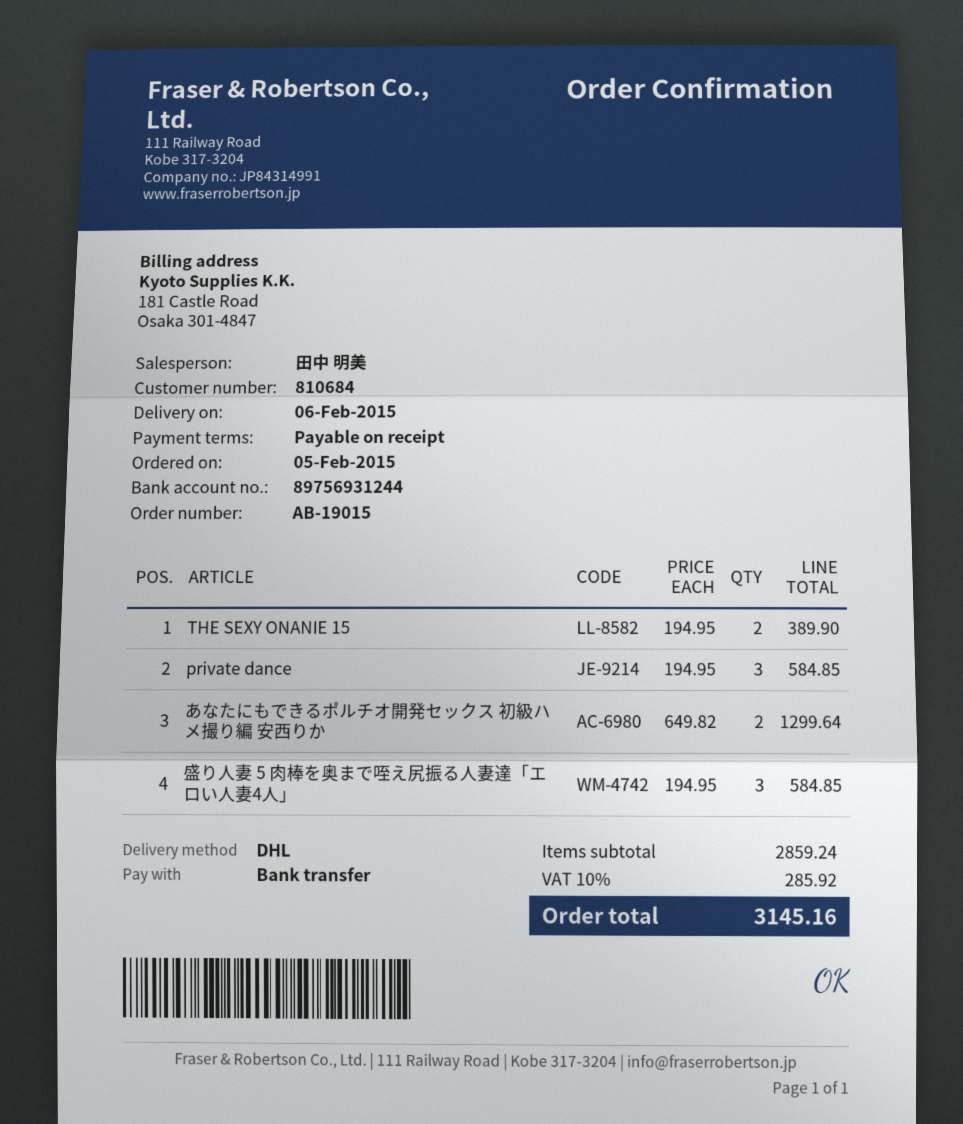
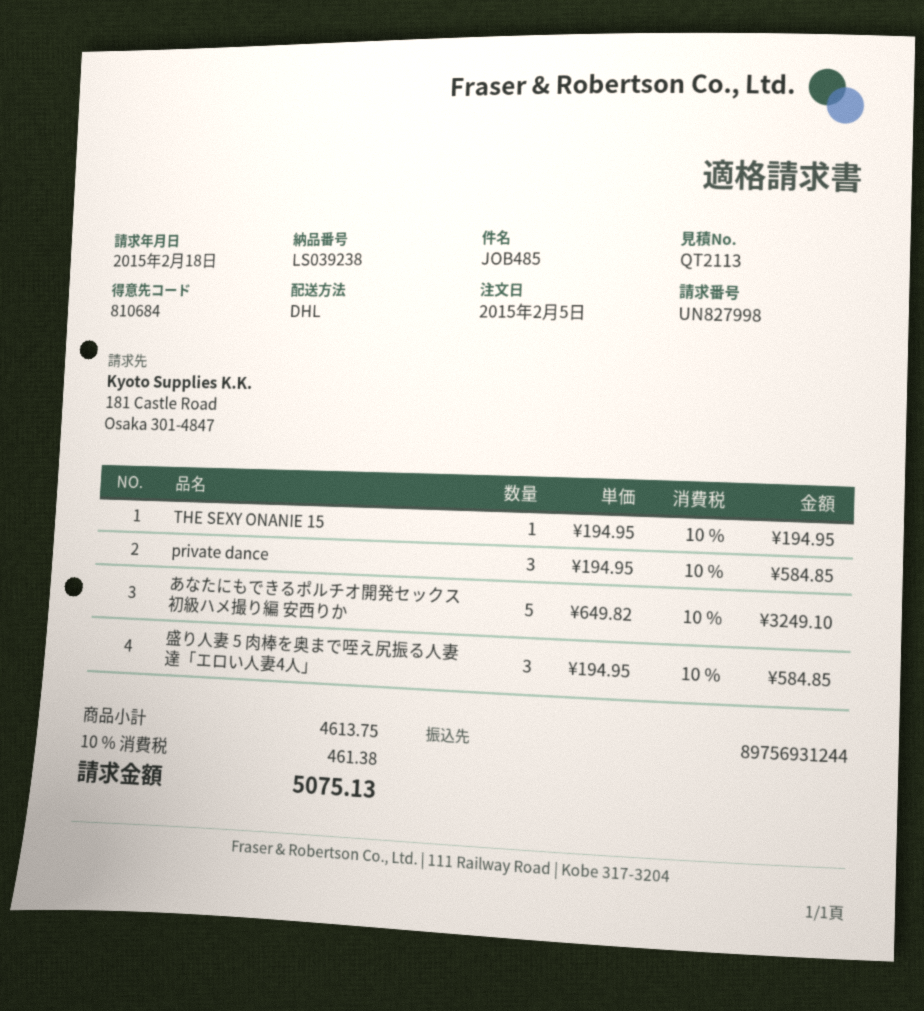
THE SEXY ONANIE 15: 2 x 194.95 = 389.90 -> 1 x 194.95 = 194.95
あなたにもできるポルチオ開発セックス 初級ハメ撮り編 安西りか: 2 x 649.82 = 1299.64 -> 5 x 649.82 = 3249.10
subtotal: 2859.24 -> 4613.75
tax: 10% = 285.92 -> 10% = 461.38
total: 3145.16 -> 5075.13

